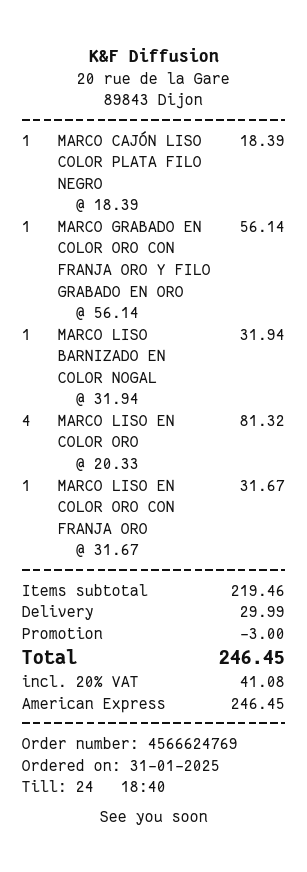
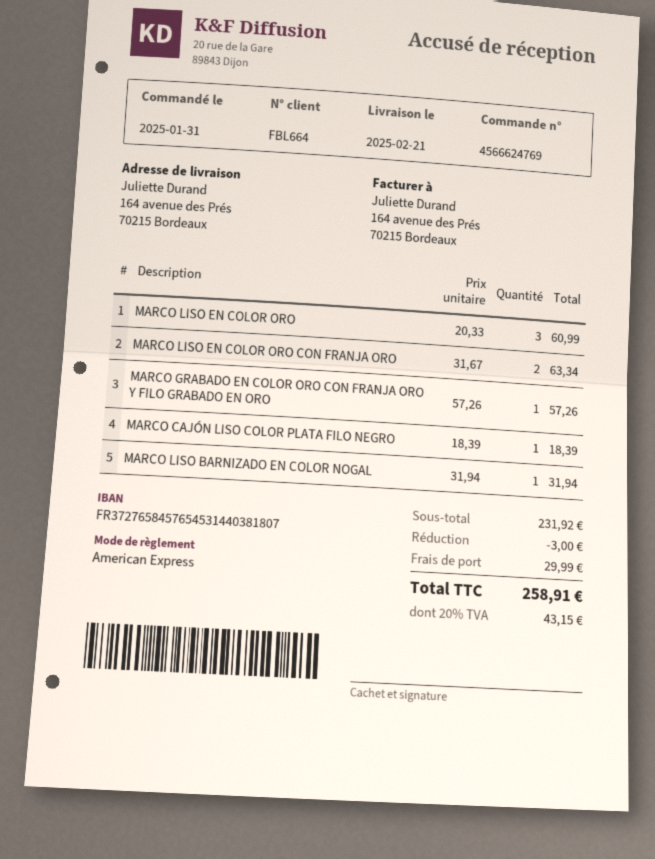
MARCO GRABADO EN COLOR ORO CON FRANJA ORO Y FILO GRABADO EN ORO: 1 x 56.14 = 56.14 -> 1 x 57.26 = 57.26
MARCO LISO EN COLOR ORO: 4 x 20.33 = 81.32 -> 3 x 20.33 = 60.99
MARCO LISO EN COLOR ORO CON FRANJA ORO: 1 x 31.67 = 31.67 -> 2 x 31.67 = 63.34
subtotal: 219.46 -> 231.92
tax: 20% = 41.08 -> 20% = 43.15
total: 246.45 -> 258.91

